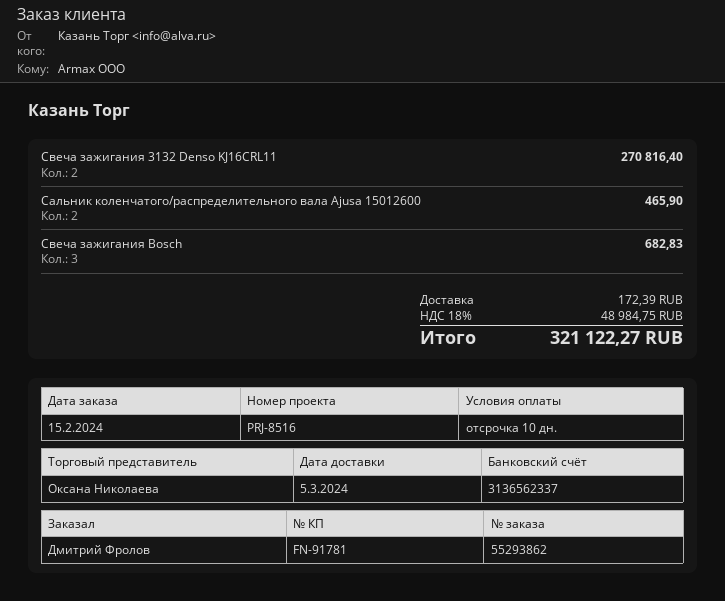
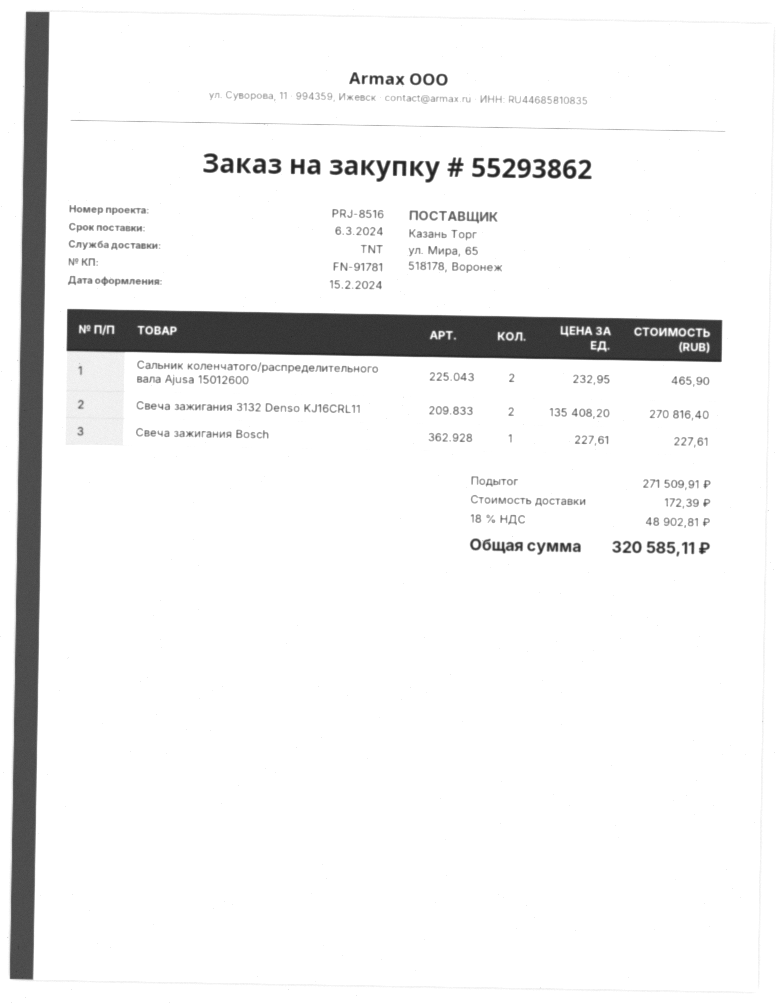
delivery date: 2024-03-05 -> 2024-03-06
Свеча зажигания Bosch: 3 for 682.83 -> 1 for 227.61
tax: 18% = 48984.75 -> 18% = 48902.81
total: 321122.27 -> 320585.11

